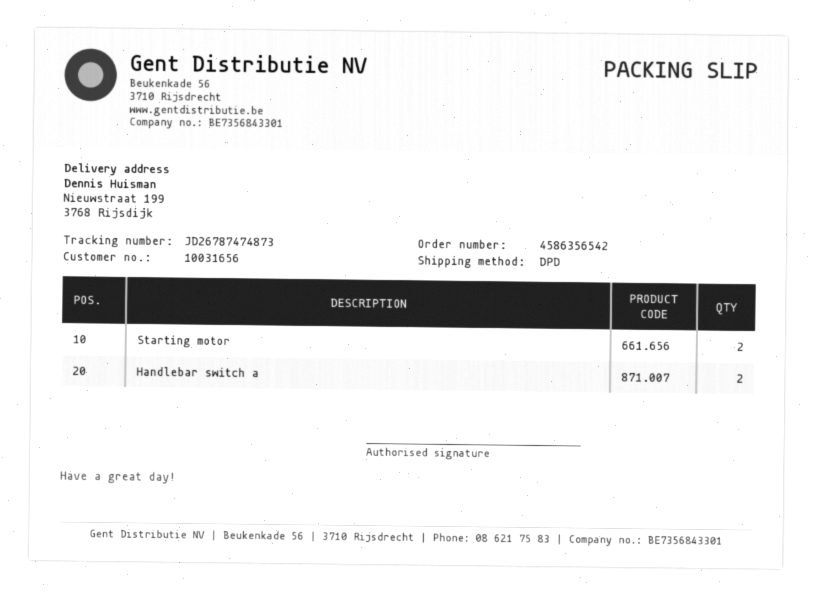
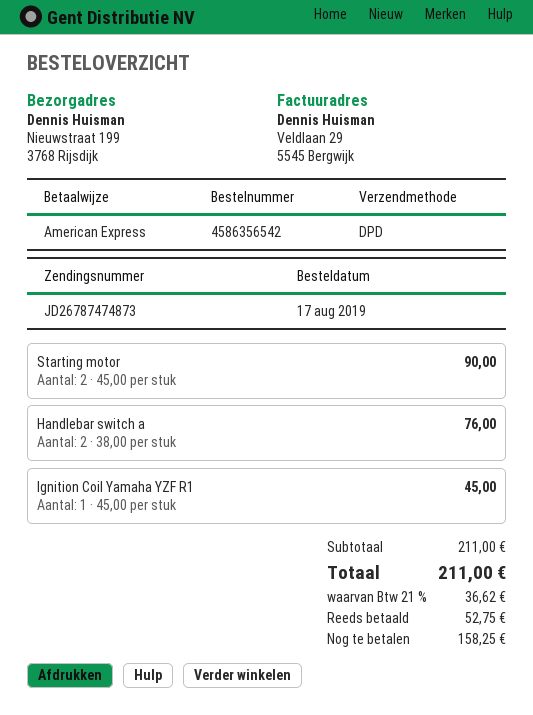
Ignition Coil Yamaha YZF R1: none -> 1

